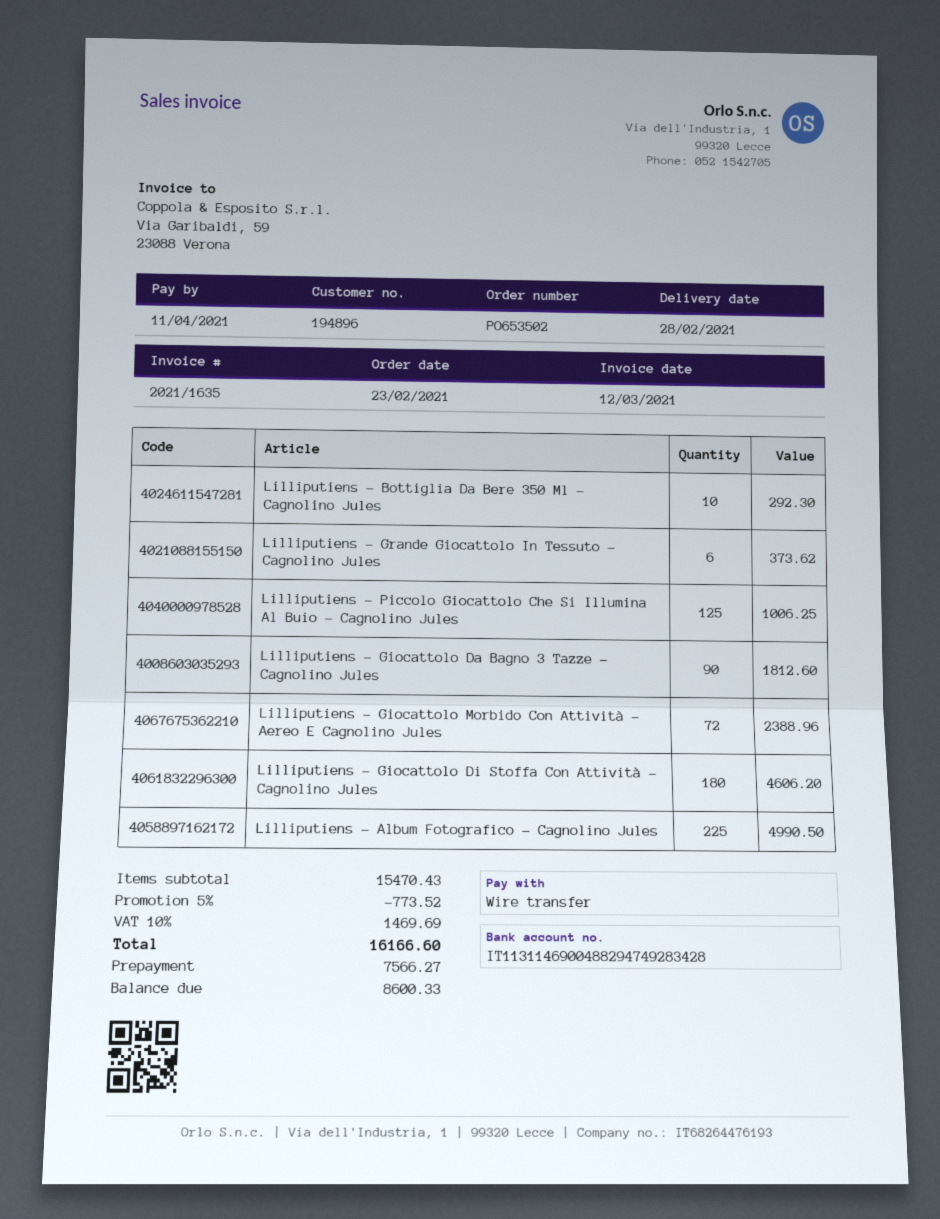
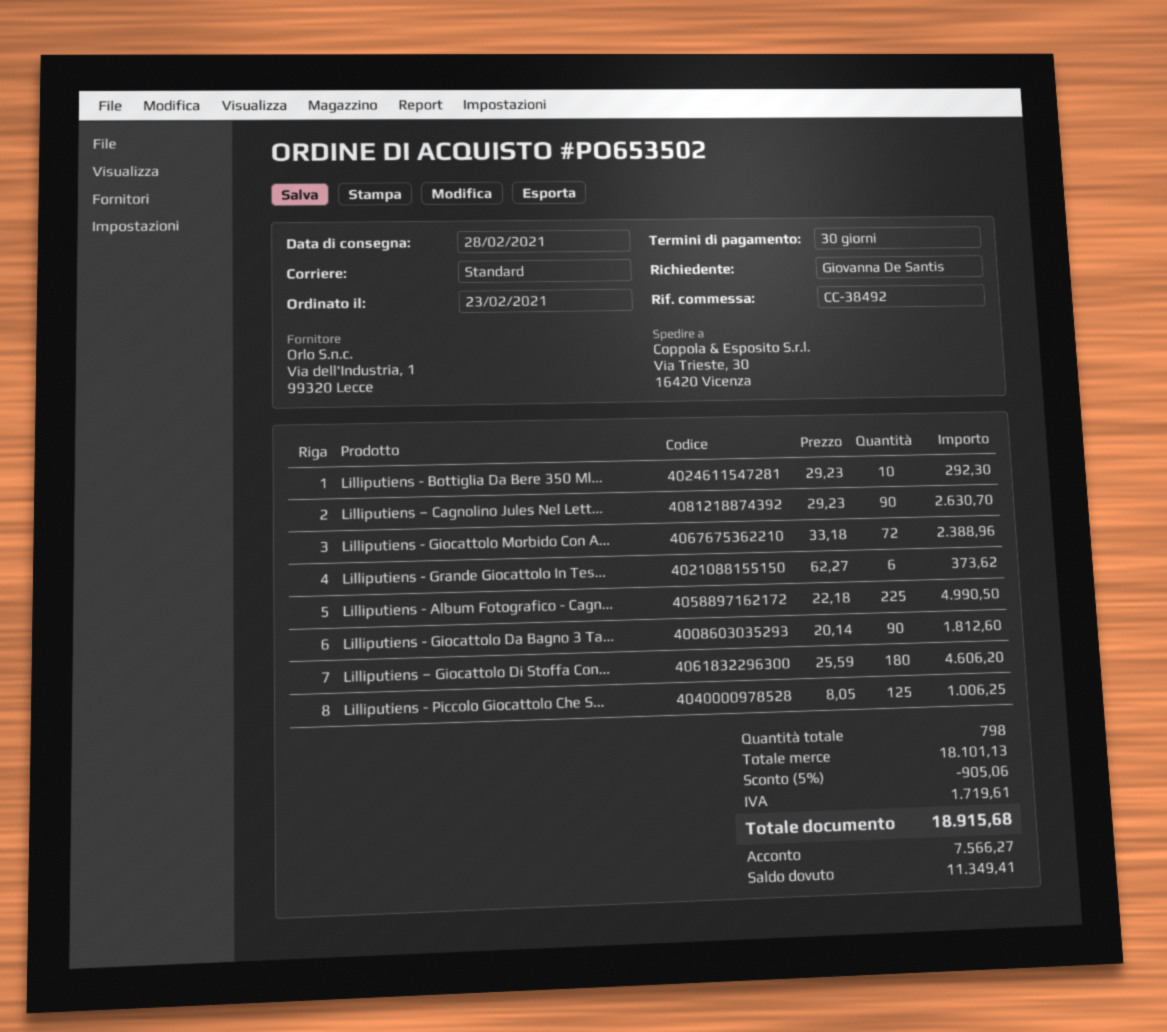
Lilliputiens – Cagnolino Jules Nel Lett...: none -> 90 for 2630.70
subtotal: 15470.43 -> 18101.13
discount: 5% = 773.52 -> 5% = 905.06
tax: 1469.69 -> 1719.61
total: 16166.60 -> 18915.68
balance: 8600.33 -> 11349.41

